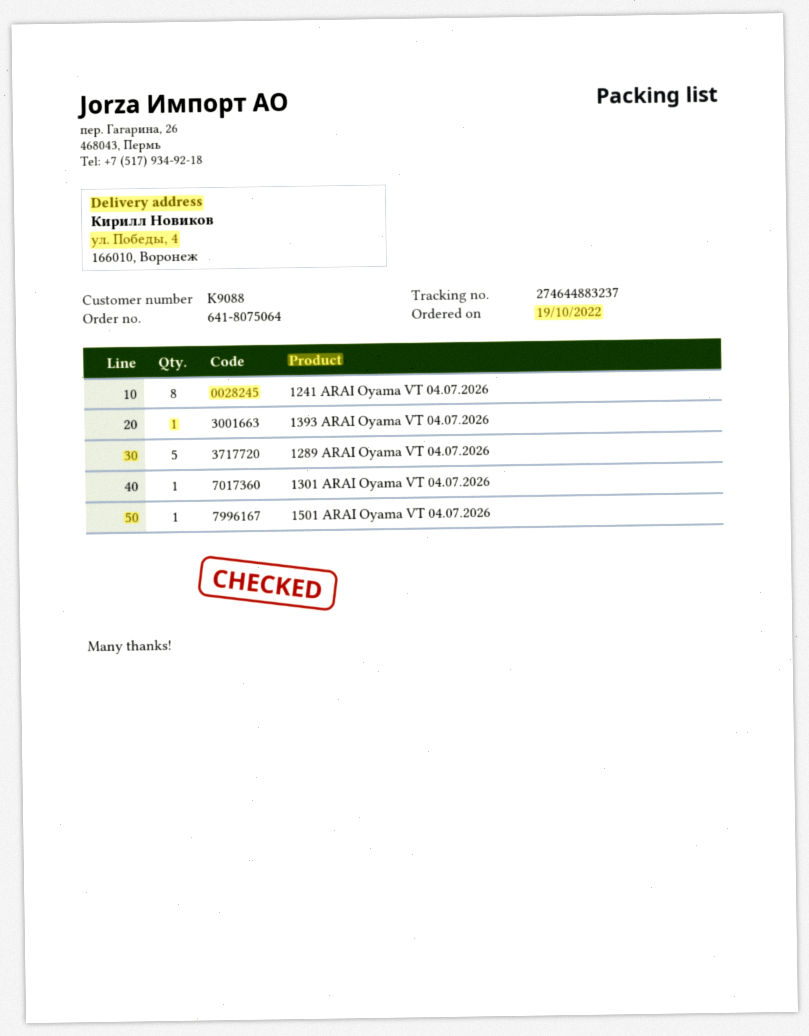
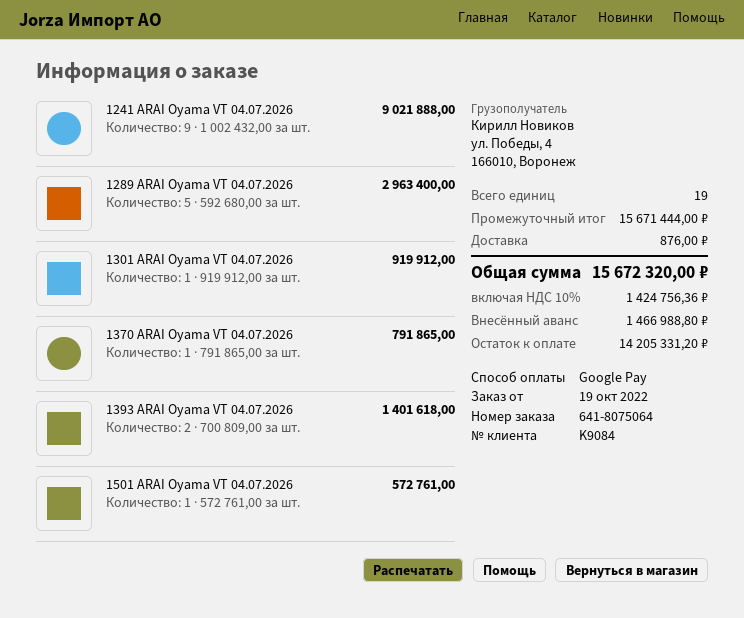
customer number: K9088 -> K9084
1241 ARAI Oyama VT 04.07.2026: 8 -> 9
1393 ARAI Oyama VT 04.07.2026: 1 -> 2
1370 ARAI Oyama VT 04.07.2026: none -> 1

